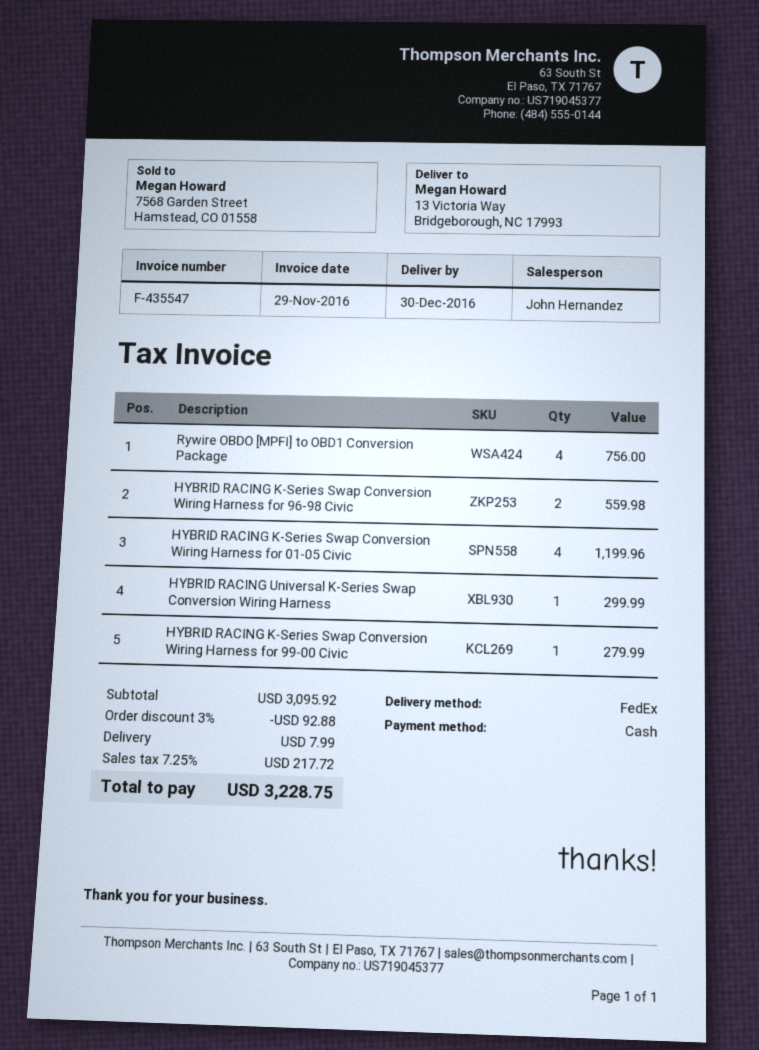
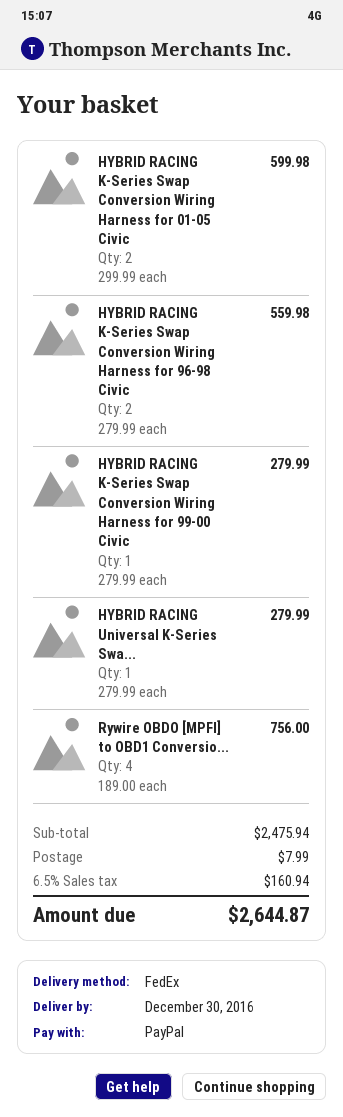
payment method: cash -> PayPal
HYBRID RACING K-Series Swap Conversion Wiring Harness for 01-05 Civic: 4 for 1199.96 -> 2 for 599.98
HYBRID RACING Universal K-Series Swap Conversion Wiring Harness: 1 for 299.99 -> 1 for 279.99
subtotal: 3095.92 -> 2475.94
discount: 3% = 92.88 -> none
tax: 7.25% = 217.72 -> 6.5% = 160.94
total: 3228.75 -> 2644.87

